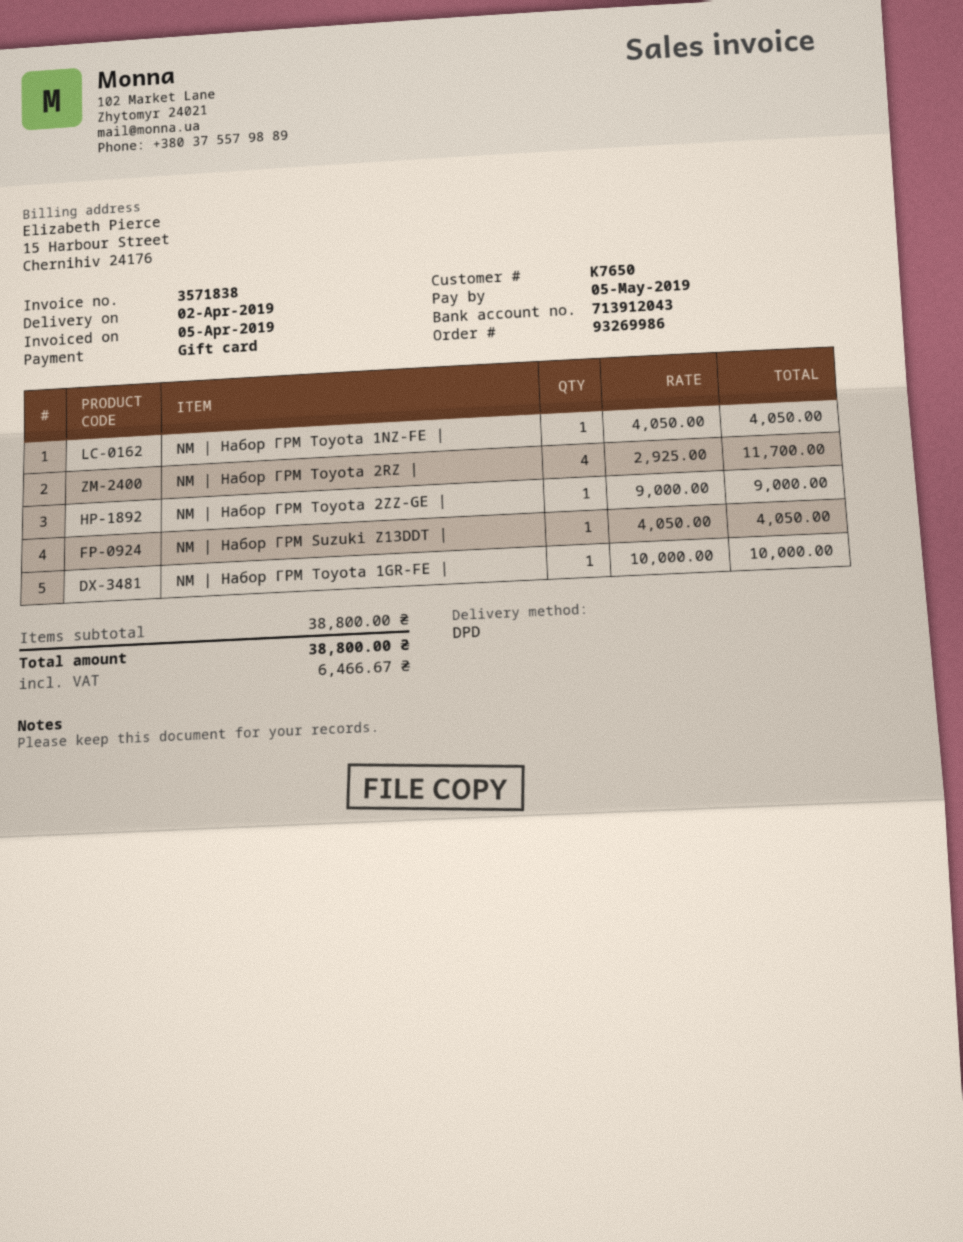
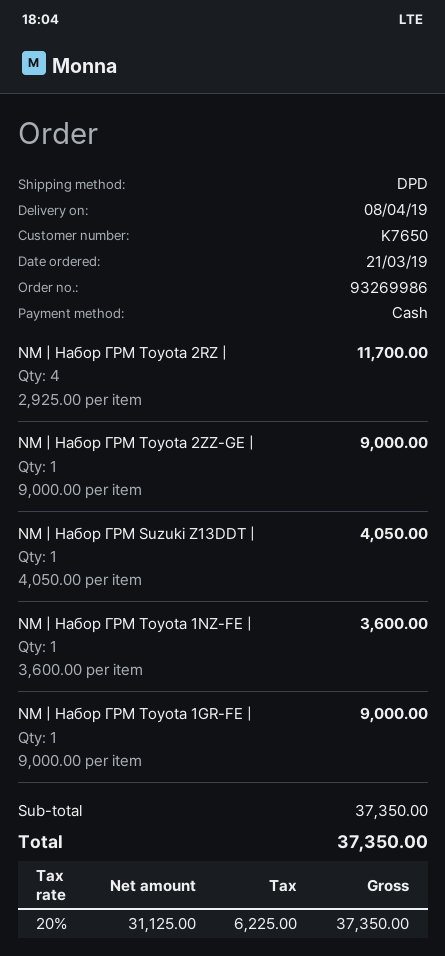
delivery date: 2019-04-02 -> 2019-04-08
payment method: gift card -> cash
NM | Набор ГРМ Toyota 1NZ-FE |: 1 x 4050.00 = 4050.00 -> 1 x 3600.00 = 3600.00
NM | Набор ГРМ Toyota 1GR-FE |: 1 x 10000.00 = 10000.00 -> 1 x 9000.00 = 9000.00
subtotal: 38800.00 -> 37350.00
tax: 6466.67 -> 6225.00
total: 38800.00 -> 37350.00

